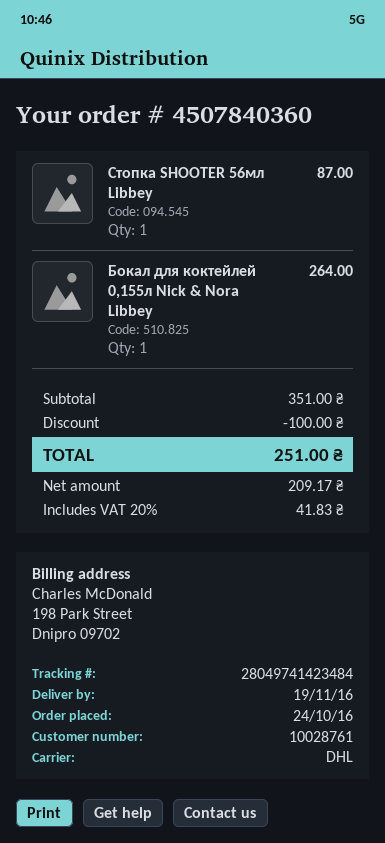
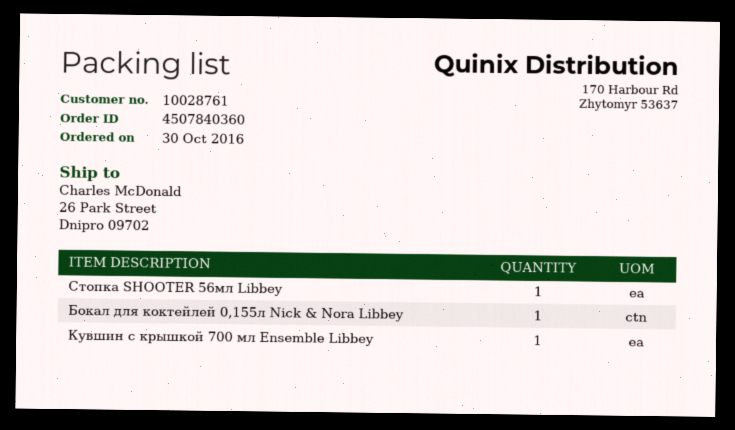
order date: 2016-10-24 -> 2016-10-30
Кувшин с крышкой 700 мл Ensemble Libbey: none -> 1

